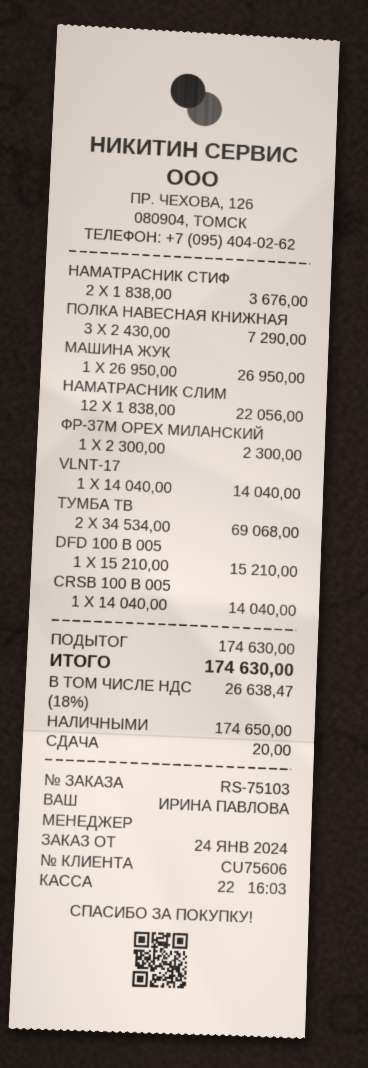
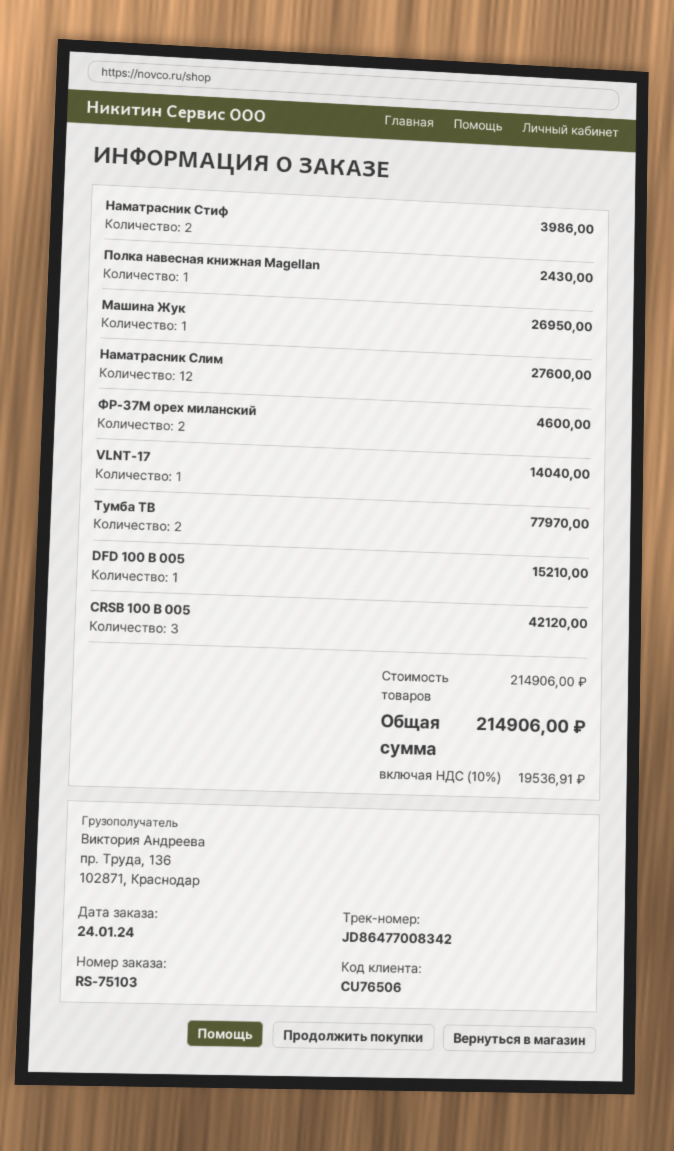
customer number: CU75606 -> CU76506
НАМАТРАСНИК СТИФ: 2 for 3676.00 -> 2 for 3986.00
ПОЛКА НАВЕСНАЯ КНИЖНАЯ: 3 for 7290.00 -> 1 for 2430.00
НАМАТРАСНИК СЛИМ: 12 for 22056.00 -> 12 for 27600.00
ФР-37М ОРЕХ МИЛАНСКИЙ: 1 for 2300.00 -> 2 for 4600.00
ТУМБА ТВ: 2 for 69068.00 -> 2 for 77970.00
CRSB 100 B 005: 1 for 14040.00 -> 3 for 42120.00
subtotal: 174630.00 -> 214906.00
tax: 18% = 26638.47 -> 10% = 19536.91
total: 174630.00 -> 214906.00

